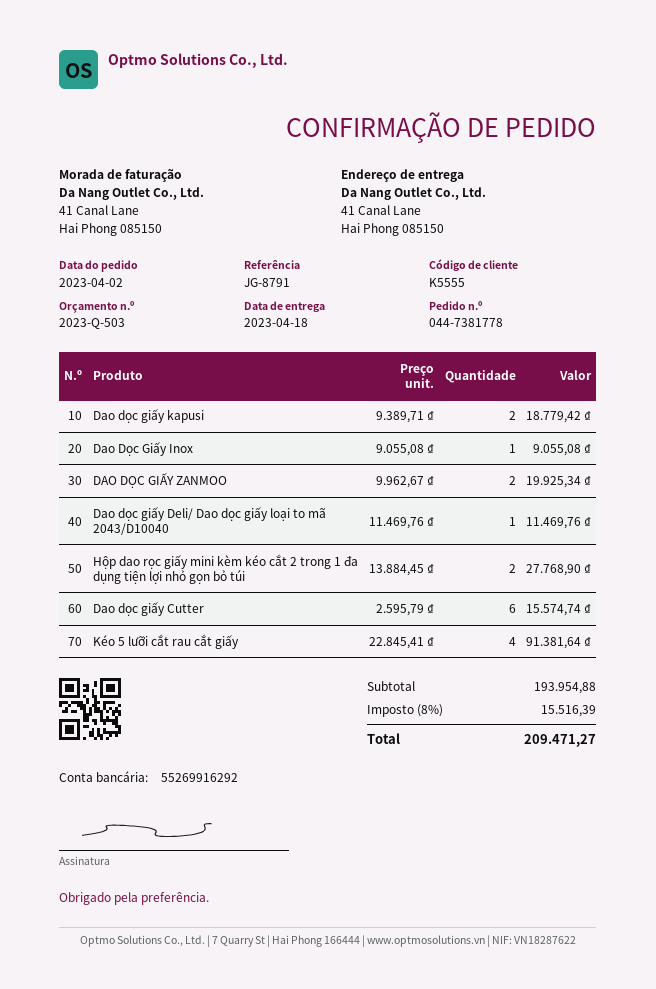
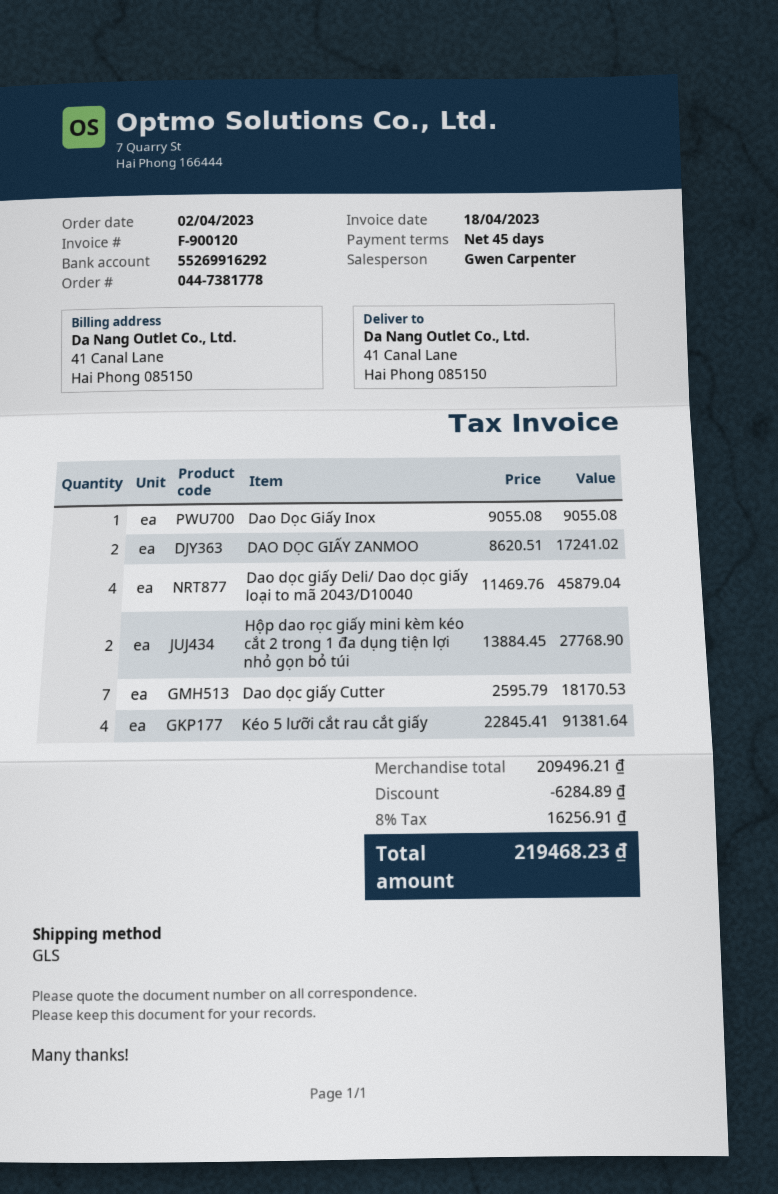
Dao dọc giấy kapusi: 2 x 9389.71 = 18779.42 -> none
DAO DỌC GIẤY ZANMOO: 2 x 9962.67 = 19925.34 -> 2 x 8620.51 = 17241.02
Dao dọc giấy Deli/ Dao dọc giấy loại to mã 2043/D10040: 1 x 11469.76 = 11469.76 -> 4 x 11469.76 = 45879.04
Dao dọc giấy Cutter: 6 x 2595.79 = 15574.74 -> 7 x 2595.79 = 18170.53
subtotal: 193954.88 -> 209496.21
discount: none -> 6284.89
tax: 8% = 15516.39 -> 8% = 16256.91
total: 209471.27 -> 219468.23

